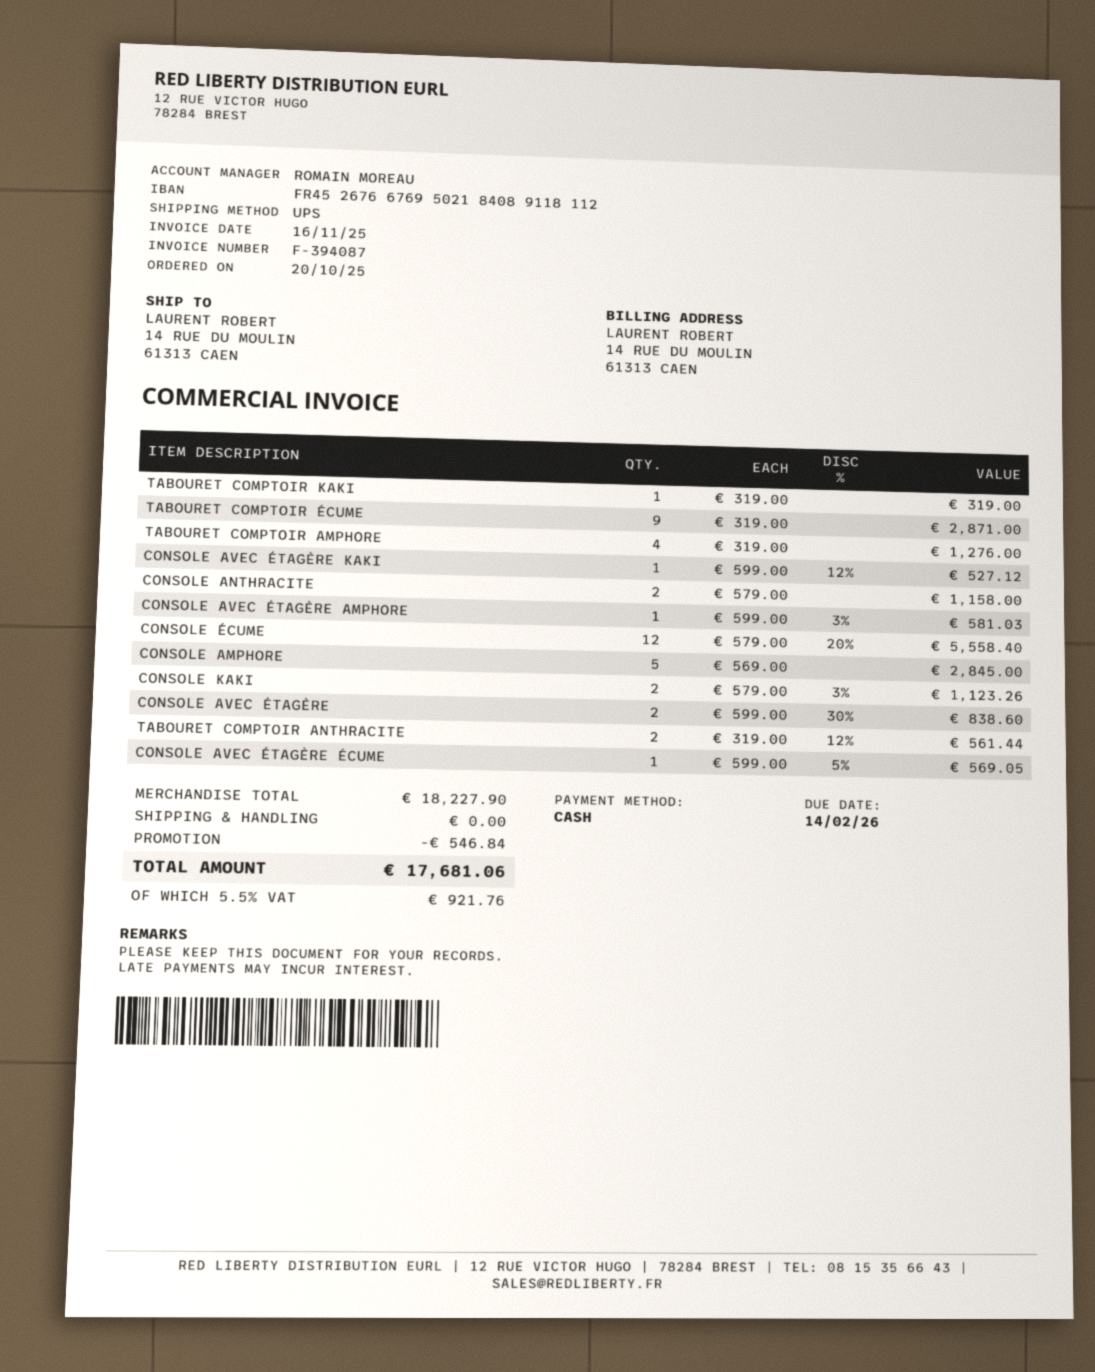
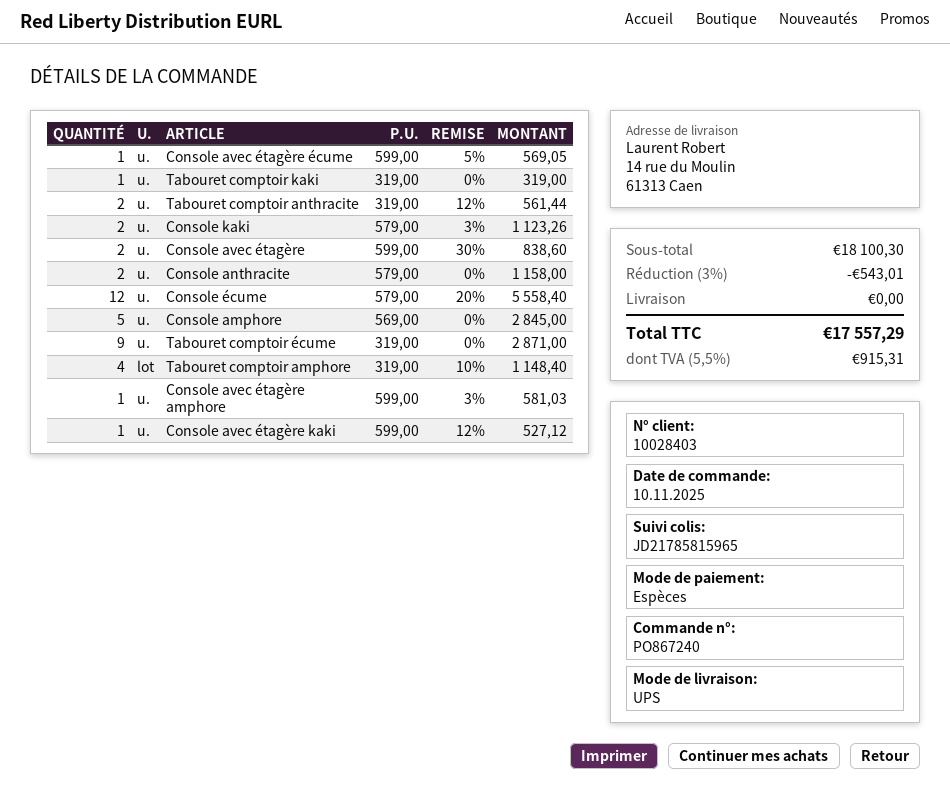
order date: 2025-10-20 -> 2025-11-10
TABOURET COMPTOIR AMPHORE: 4 x 319.00 = 1276.00 -> 4 x 319.00 - 10% = 1148.40
subtotal: 18227.90 -> 18100.30
discount: 546.84 -> 543.01
tax: 5.5% = 921.76 -> 5.5% = 915.31
total: 17681.06 -> 17557.29

